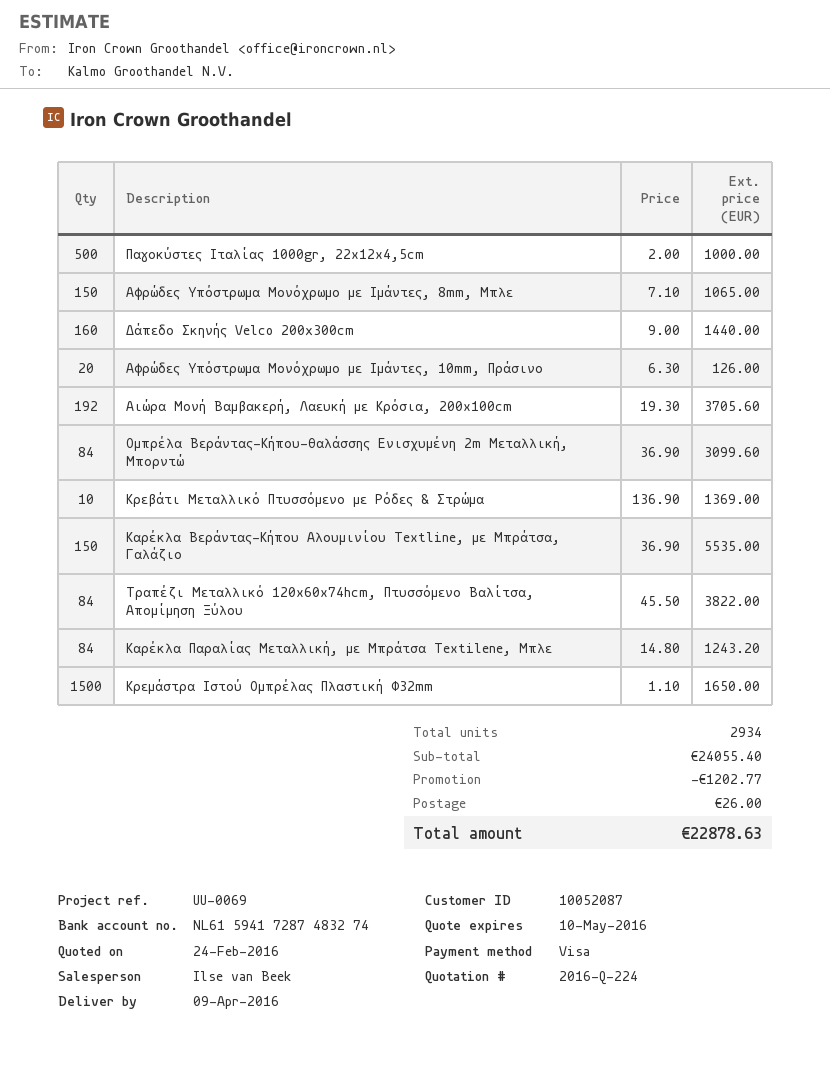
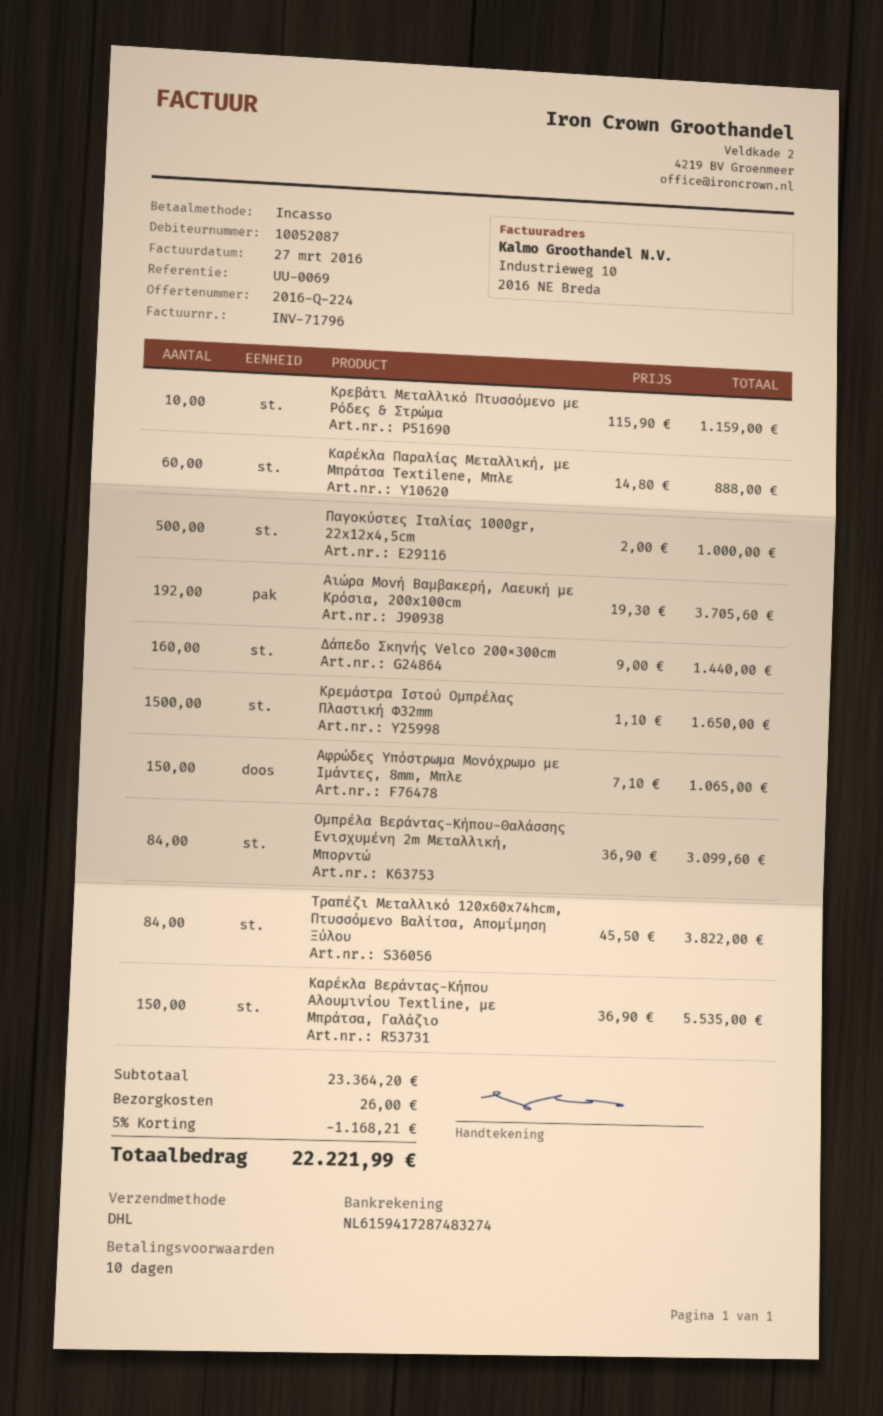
payment method: Visa -> direct debit
Αφρώδες Υπόστρωμα Μονόχρωμο με Ιμάντες, 10mm, Πράσινο: 20 x 6.30 = 126.00 -> none
Κρεβάτι Μεταλλικό Πτυσσόμενο με Ρόδες & Στρώμα: 10 x 136.90 = 1369.00 -> 10 x 115.90 = 1159.00
Καρέκλα Παραλίας Μεταλλική, με Μπράτσα Textilene, Μπλε: 84 x 14.80 = 1243.20 -> 60 x 14.80 = 888.00
subtotal: 24055.40 -> 23364.20
discount: 1202.77 -> 1168.21
total: 22878.63 -> 22221.99

